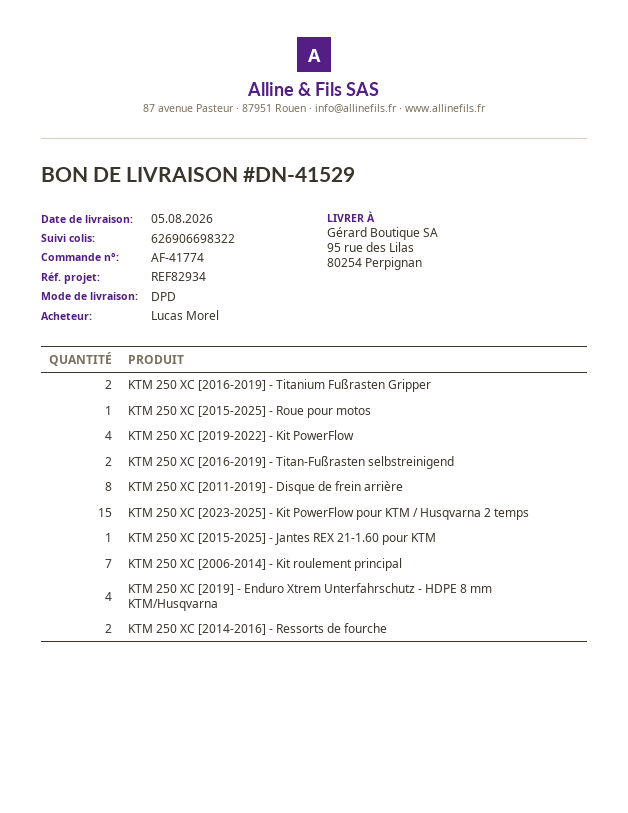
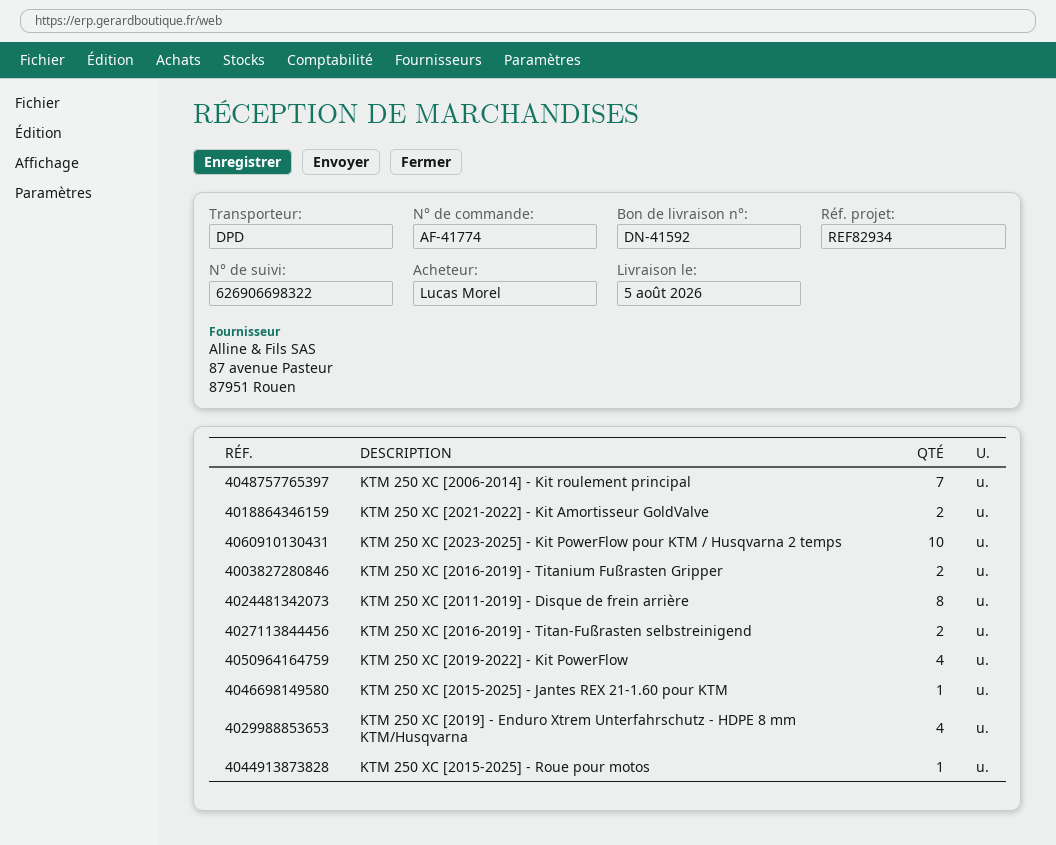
delivery note number: DN-41529 -> DN-41592
KTM 250 XC [2023-2025] - Kit PowerFlow pour KTM / Husqvarna 2 temps: 15 -> 10
KTM 250 XC [2014-2016] - Ressorts de fourche: 2 -> none
KTM 250 XC [2021-2022] - Kit Amortisseur GoldValve: none -> 2

